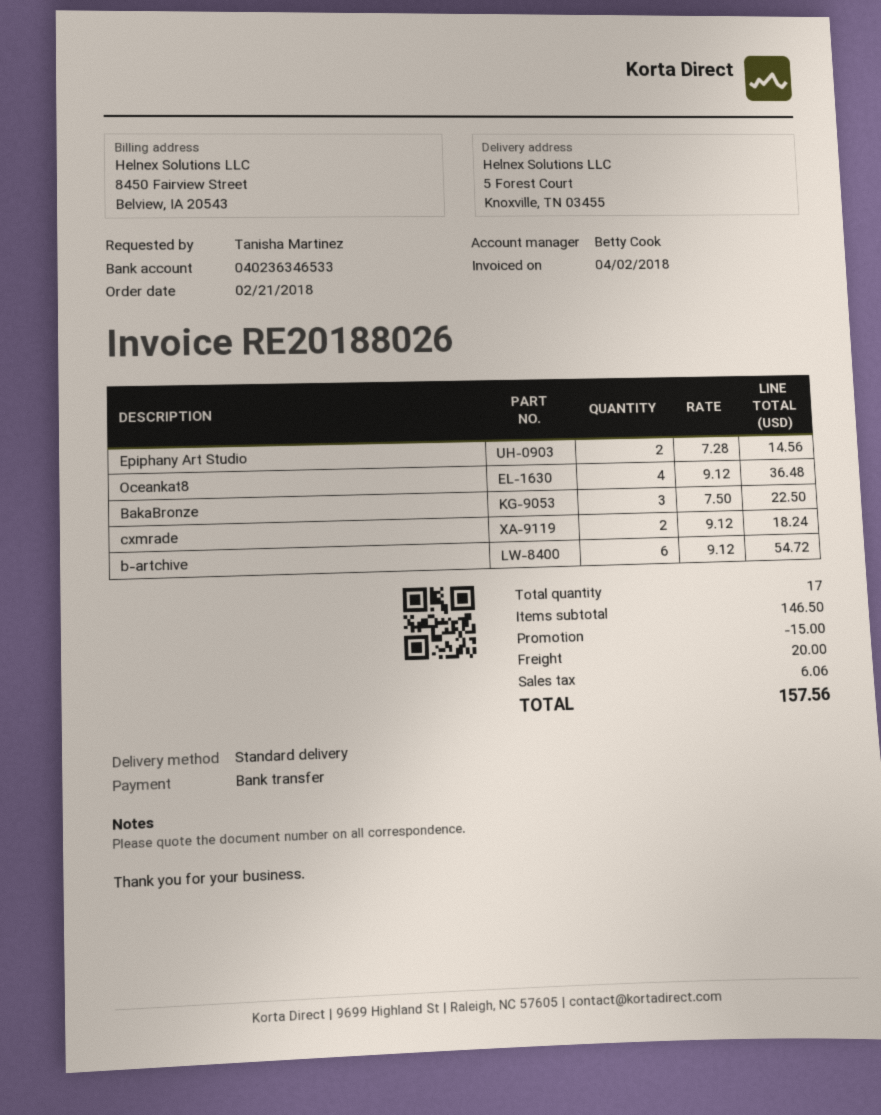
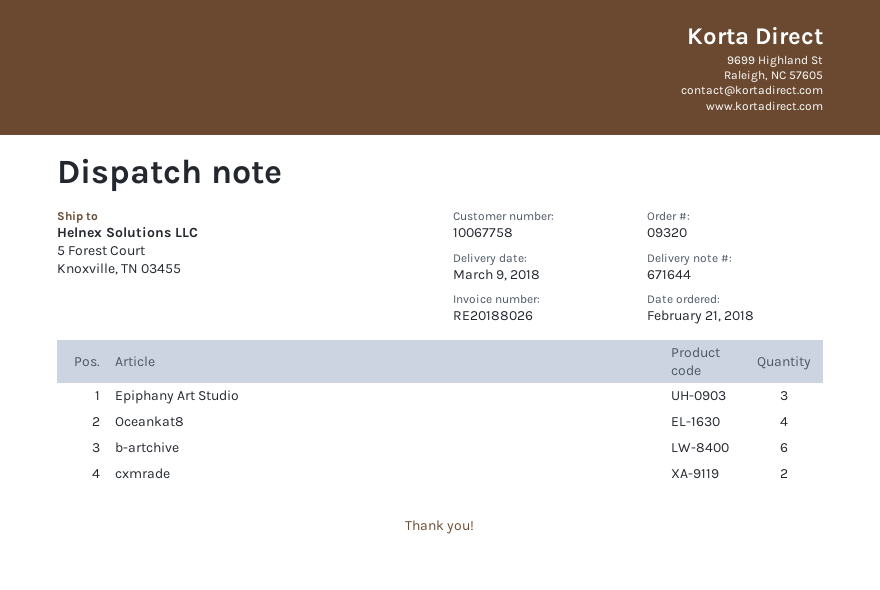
Epiphany Art Studio: 2 -> 3
BakaBronze: 3 -> none

